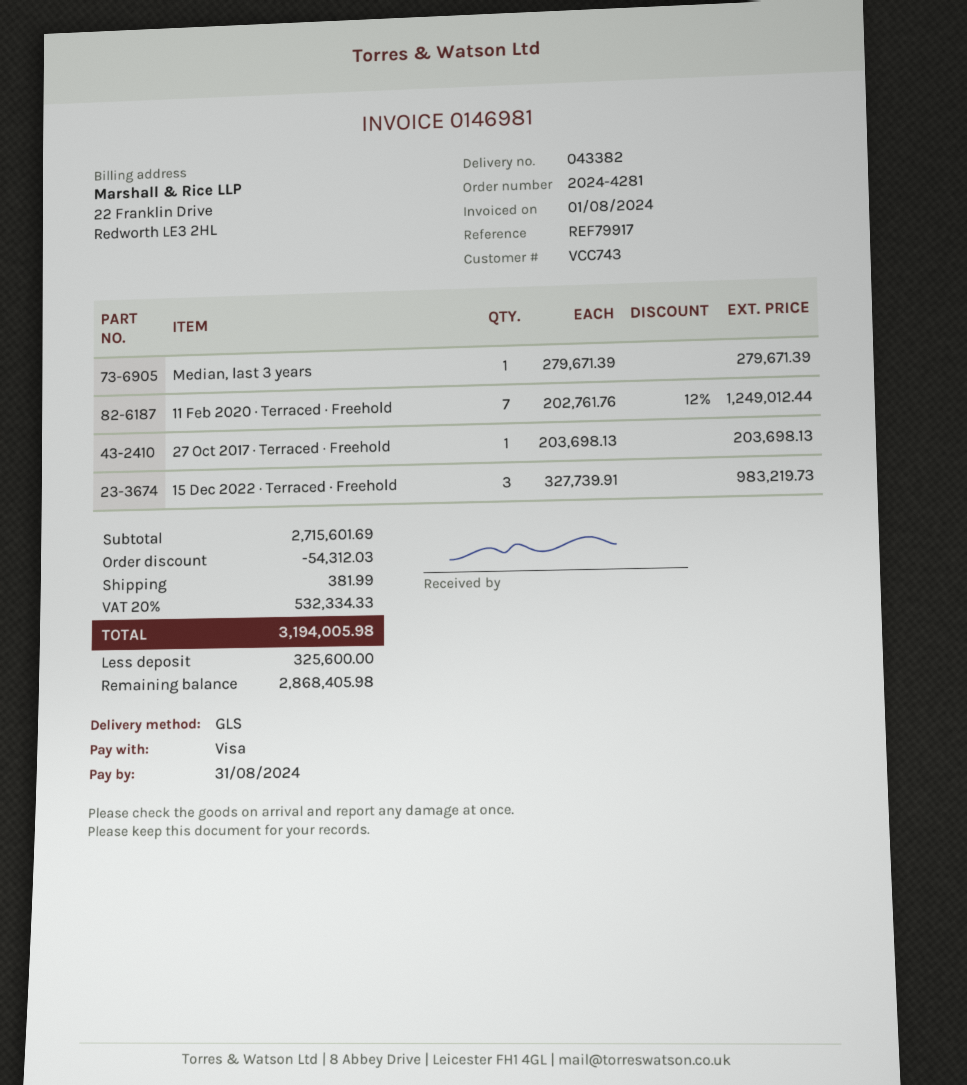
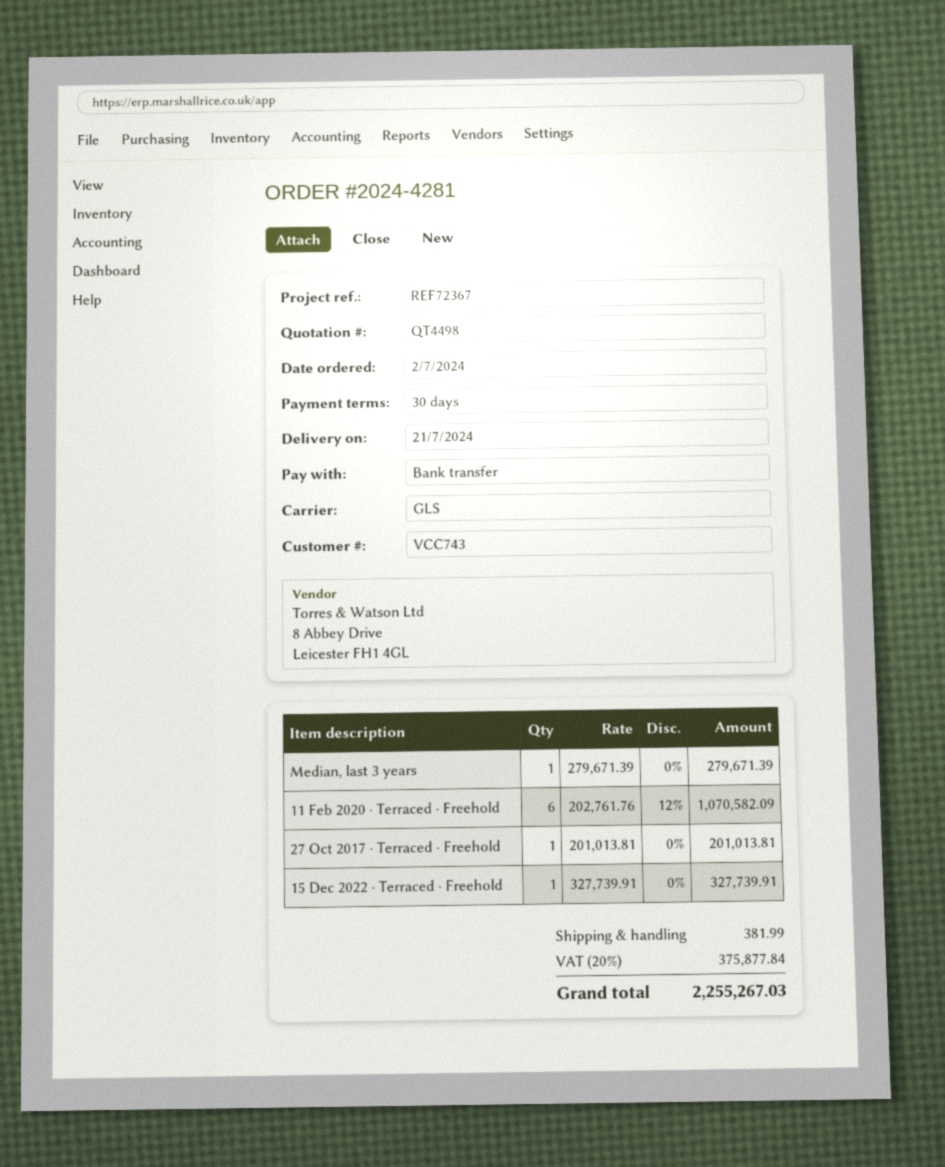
reference: REF79917 -> REF72367
payment method: Visa -> bank transfer
11 Feb 2020 · Terraced · Freehold: 7 x 202761.76 - 12% = 1249012.44 -> 6 x 202761.76 - 12% = 1070582.09
27 Oct 2017 · Terraced · Freehold: 1 x 203698.13 = 203698.13 -> 1 x 201013.81 = 201013.81
15 Dec 2022 · Terraced · Freehold: 3 x 327739.91 = 983219.73 -> 1 x 327739.91 = 327739.91
discount: 54312.03 -> none
tax: 20% = 532334.33 -> 20% = 375877.84
total: 3194005.98 -> 2255267.03

